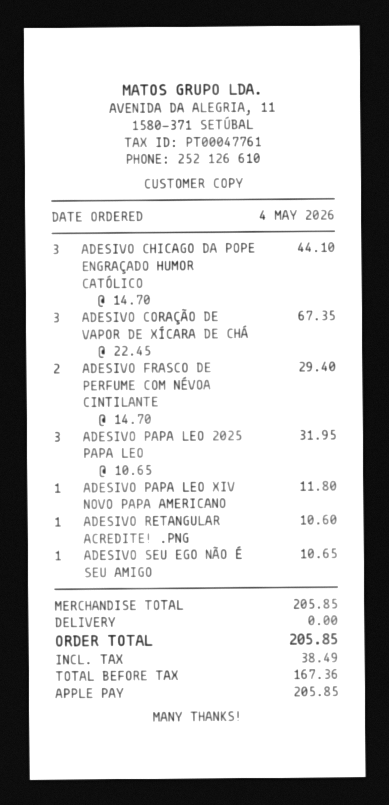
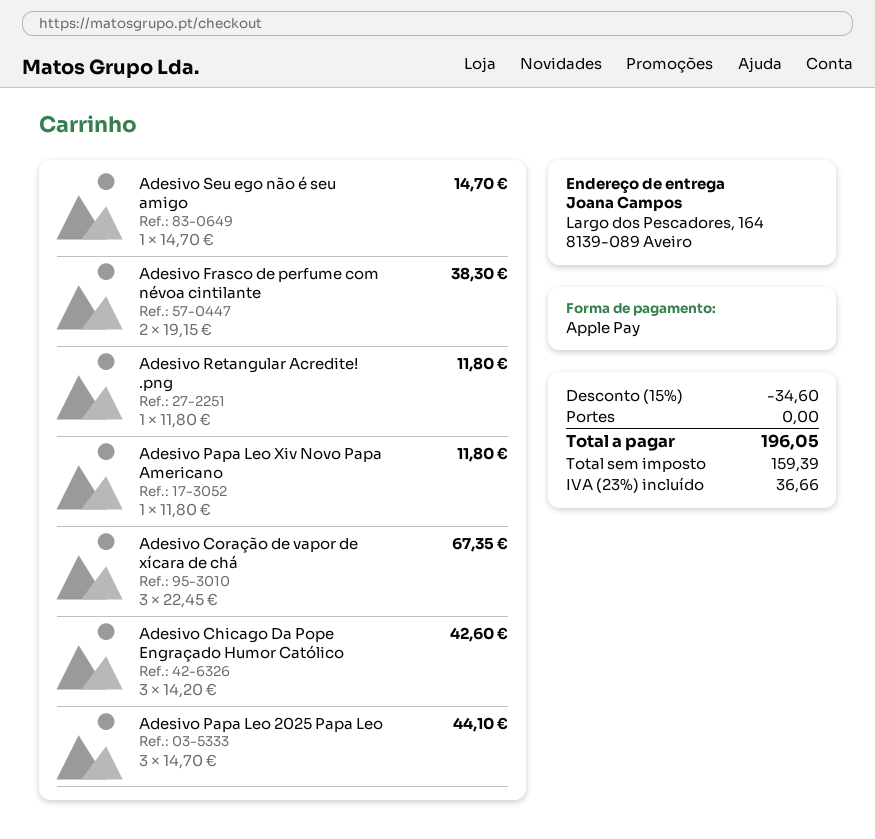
ADESIVO CHICAGO DA POPE ENGRAÇADO HUMOR CATÓLICO: 3 x 14.70 = 44.10 -> 3 x 14.20 = 42.60
ADESIVO FRASCO DE PERFUME COM NÉVOA CINTILANTE: 2 x 14.70 = 29.40 -> 2 x 19.15 = 38.30
ADESIVO PAPA LEO 2025 PAPA LEO: 3 x 10.65 = 31.95 -> 3 x 14.70 = 44.10
ADESIVO RETANGULAR ACREDITE! .PNG: 1 x 10.60 = 10.60 -> 1 x 11.80 = 11.80
ADESIVO SEU EGO NÃO É SEU AMIGO: 1 x 10.65 = 10.65 -> 1 x 14.70 = 14.70
discount: none -> 15% = 34.60
net: 167.36 -> 159.39
tax: 38.49 -> 36.66
total: 205.85 -> 196.05

